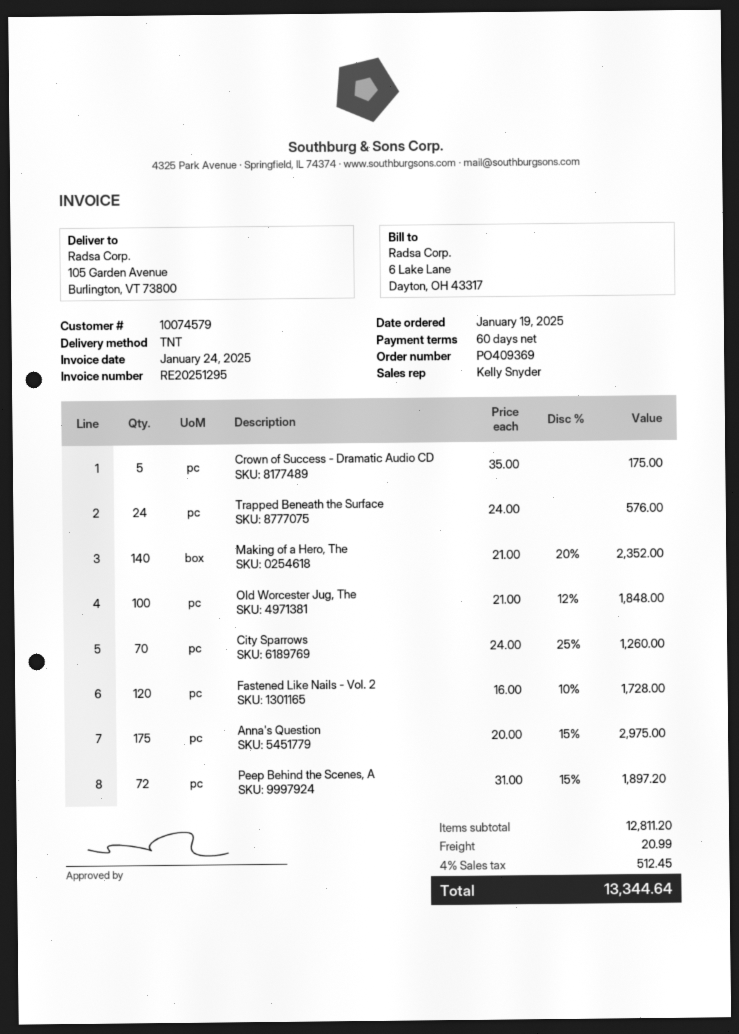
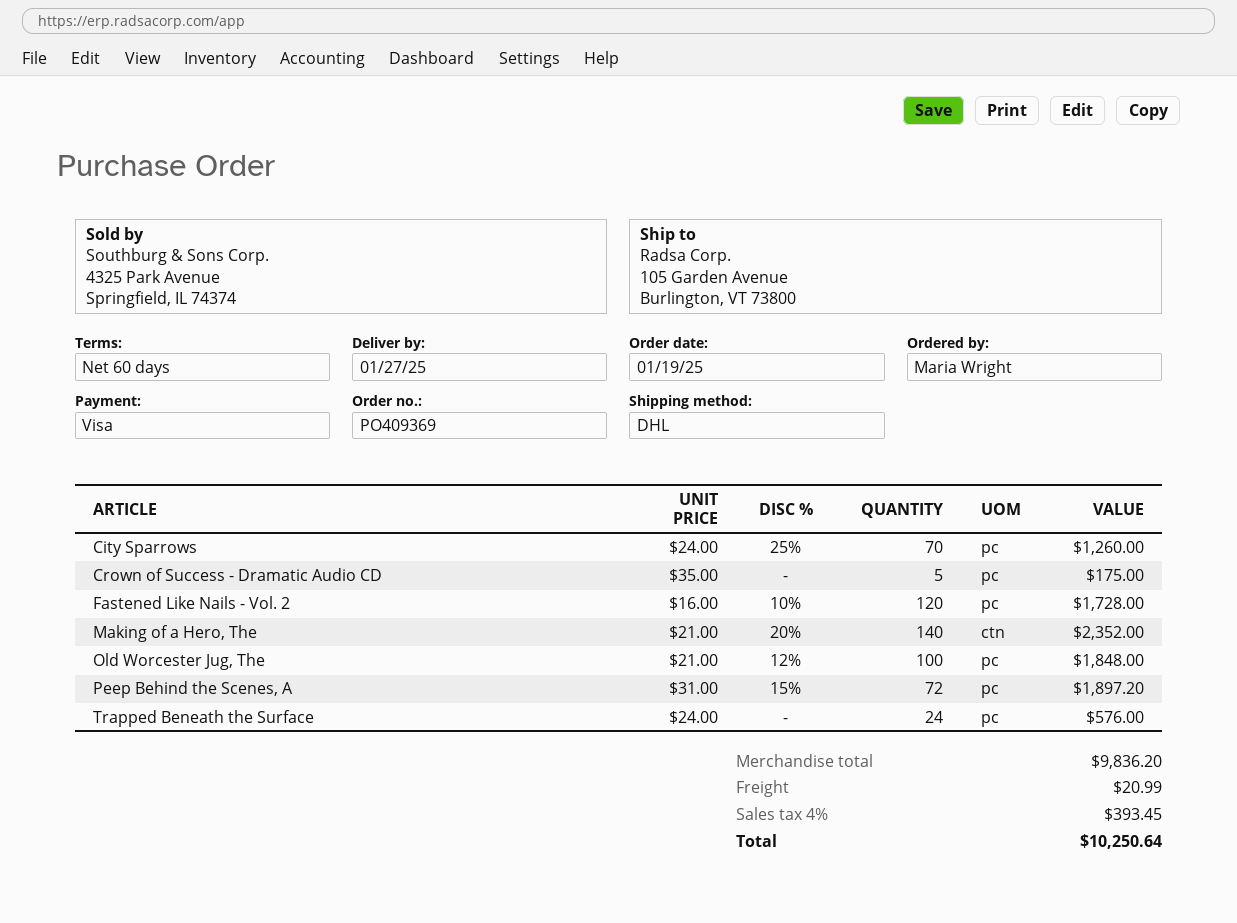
shipping method: TNT -> DHL
Anna's Question: 175 x 20.00 - 15% = 2975.00 -> none
subtotal: 12811.20 -> 9836.20
tax: 4% = 512.45 -> 4% = 393.45
total: 13344.64 -> 10250.64

